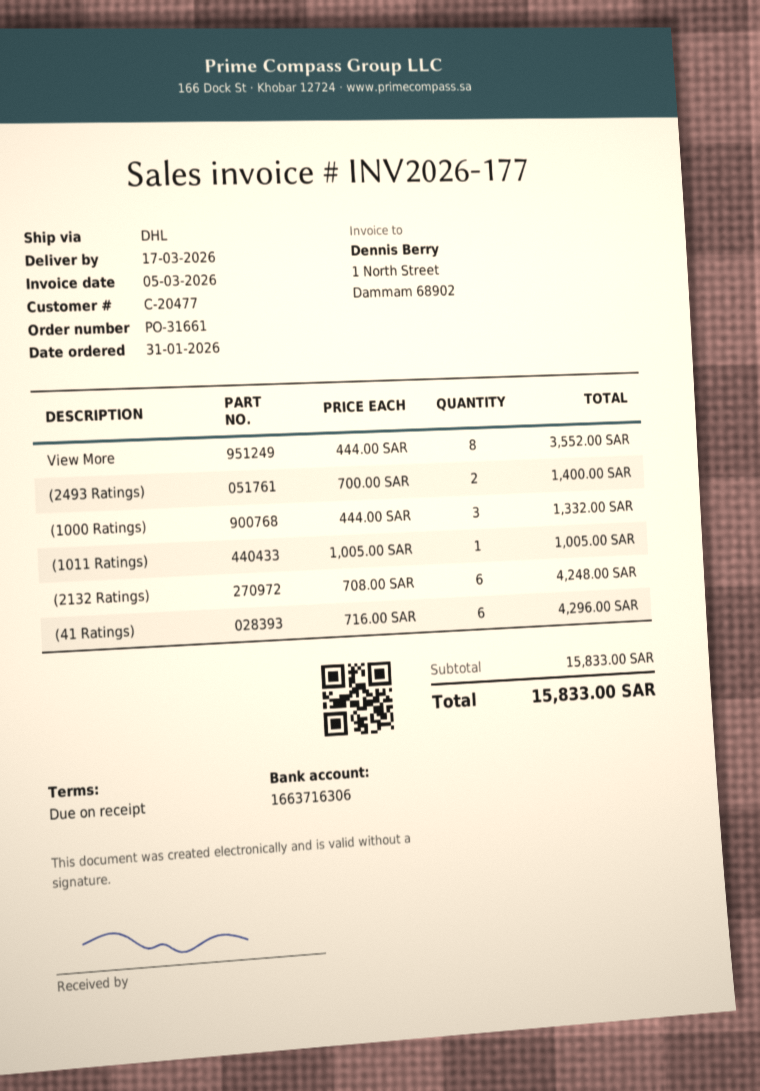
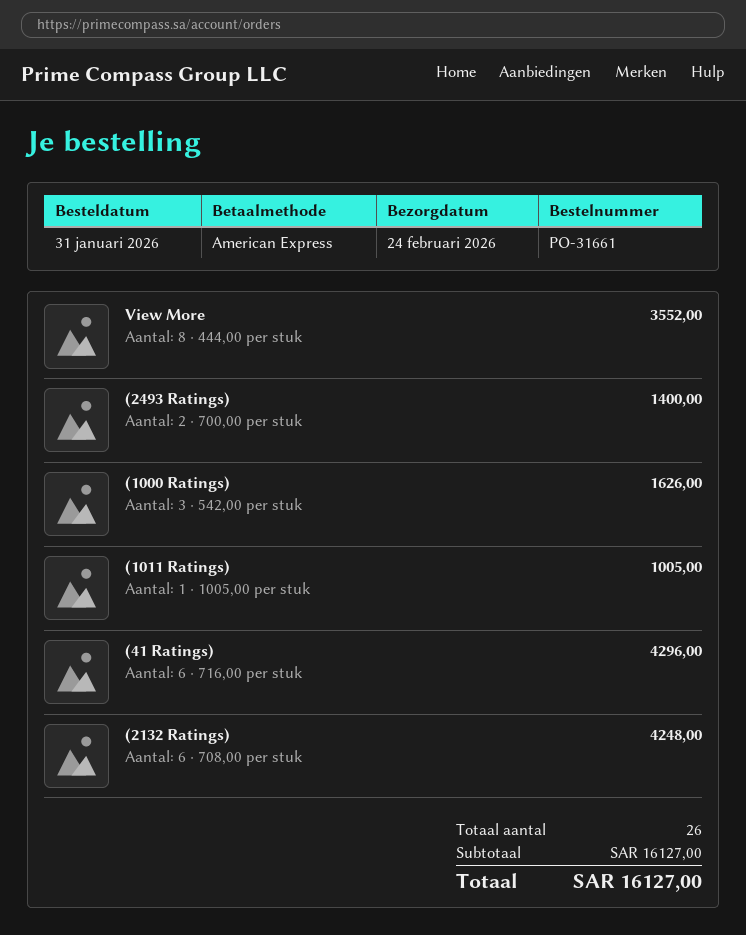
delivery date: 2026-03-17 -> 2026-02-24
(1000 Ratings): 3 x 444.00 = 1332.00 -> 3 x 542.00 = 1626.00
subtotal: 15833.00 -> 16127.00
total: 15833.00 -> 16127.00

